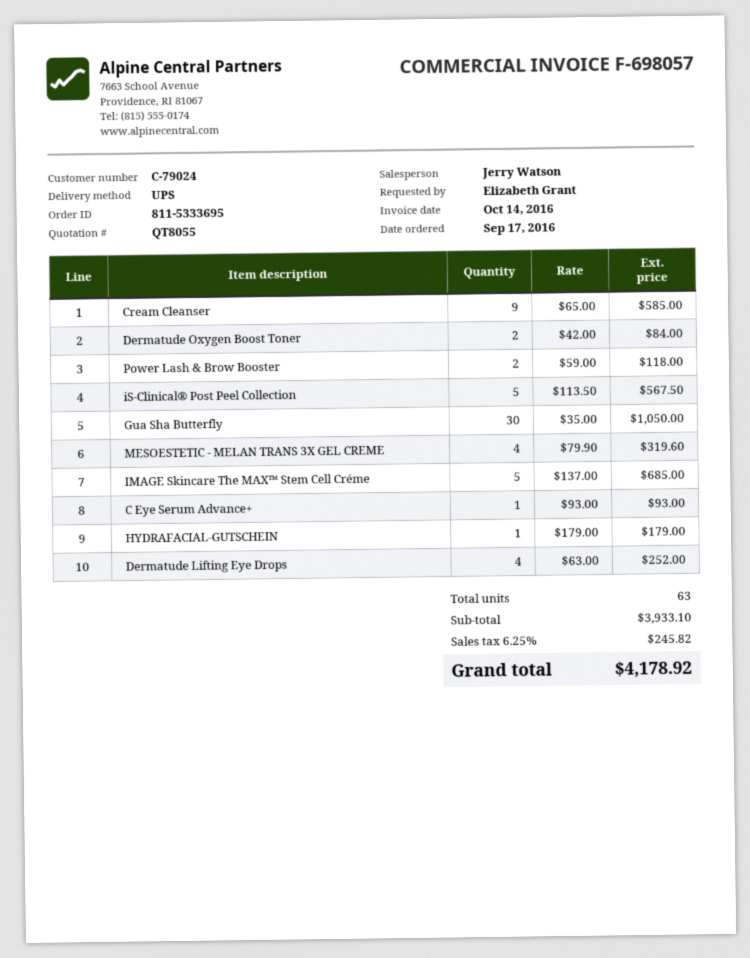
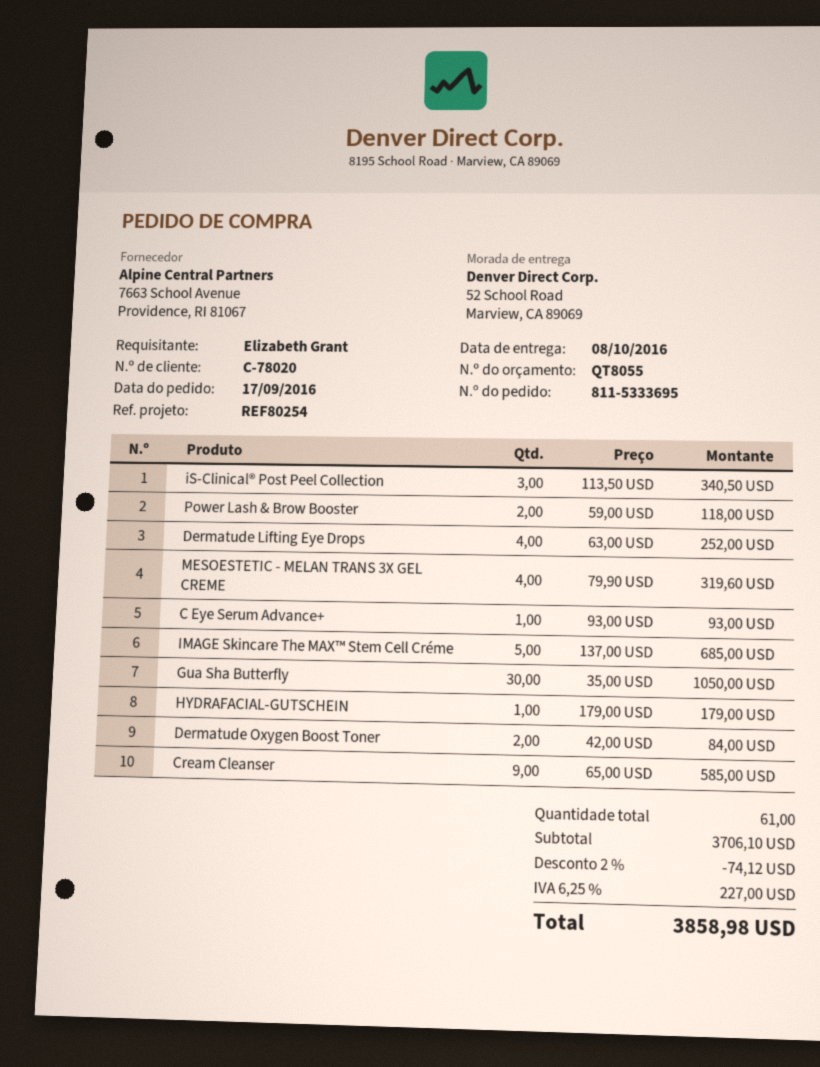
customer number: C-79024 -> C-78020
iS-Clinical® Post Peel Collection: 5 x 113.50 = 567.50 -> 3 x 113.50 = 340.50
total quantity: 63 -> 61
subtotal: 3933.10 -> 3706.10
discount: none -> 2% = 74.12
tax: 6.25% = 245.82 -> 6.25% = 227.00
total: 4178.92 -> 3858.98

